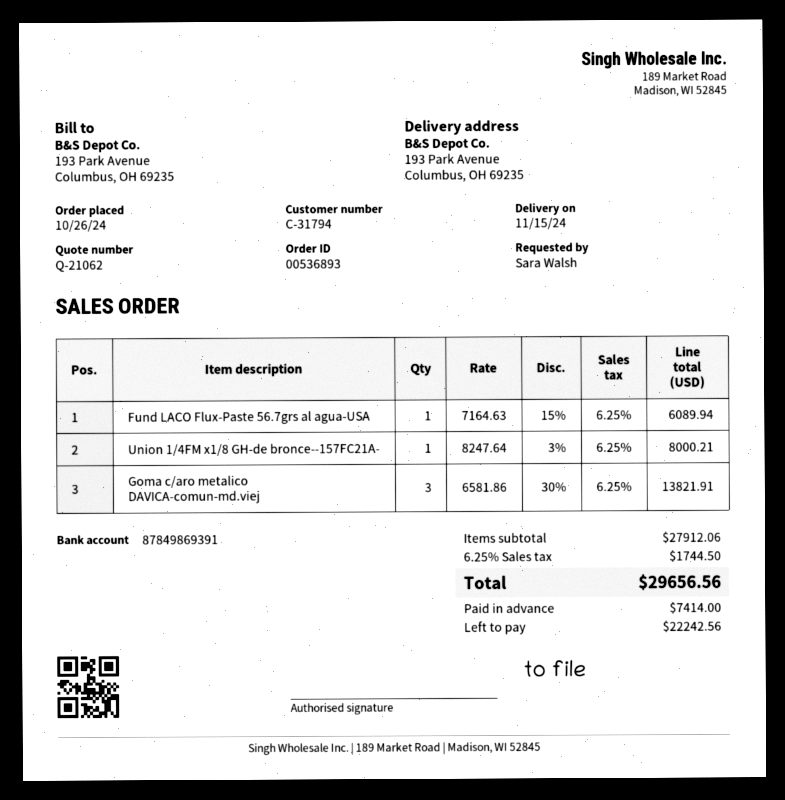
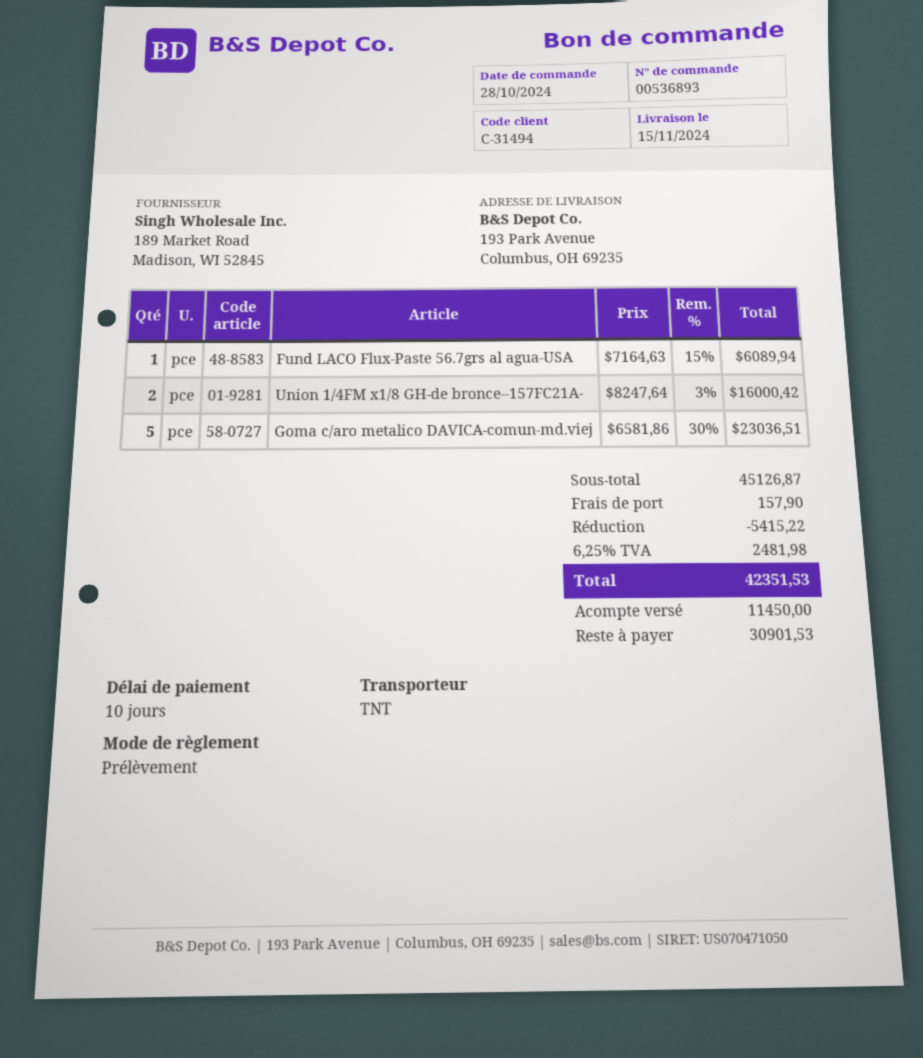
order date: 2024-10-26 -> 2024-10-28
customer number: C-31794 -> C-31494
Union 1/4FM x1/8 GH-de bronce--157FC21A-: 1 x 8247.64 - 3% = 8000.21 -> 2 x 8247.64 - 3% = 16000.42
Goma c/aro metalico DAVICA-comun-md.viej: 3 x 6581.86 - 30% = 13821.91 -> 5 x 6581.86 - 30% = 23036.51
subtotal: 27912.06 -> 45126.87
discount: none -> 5415.22
shipping: none -> 157.90
tax: 6.25% = 1744.50 -> 6.25% = 2481.98
total: 29656.56 -> 42351.53
deposit: 7414.00 -> 11450.00
balance: 22242.56 -> 30901.53

